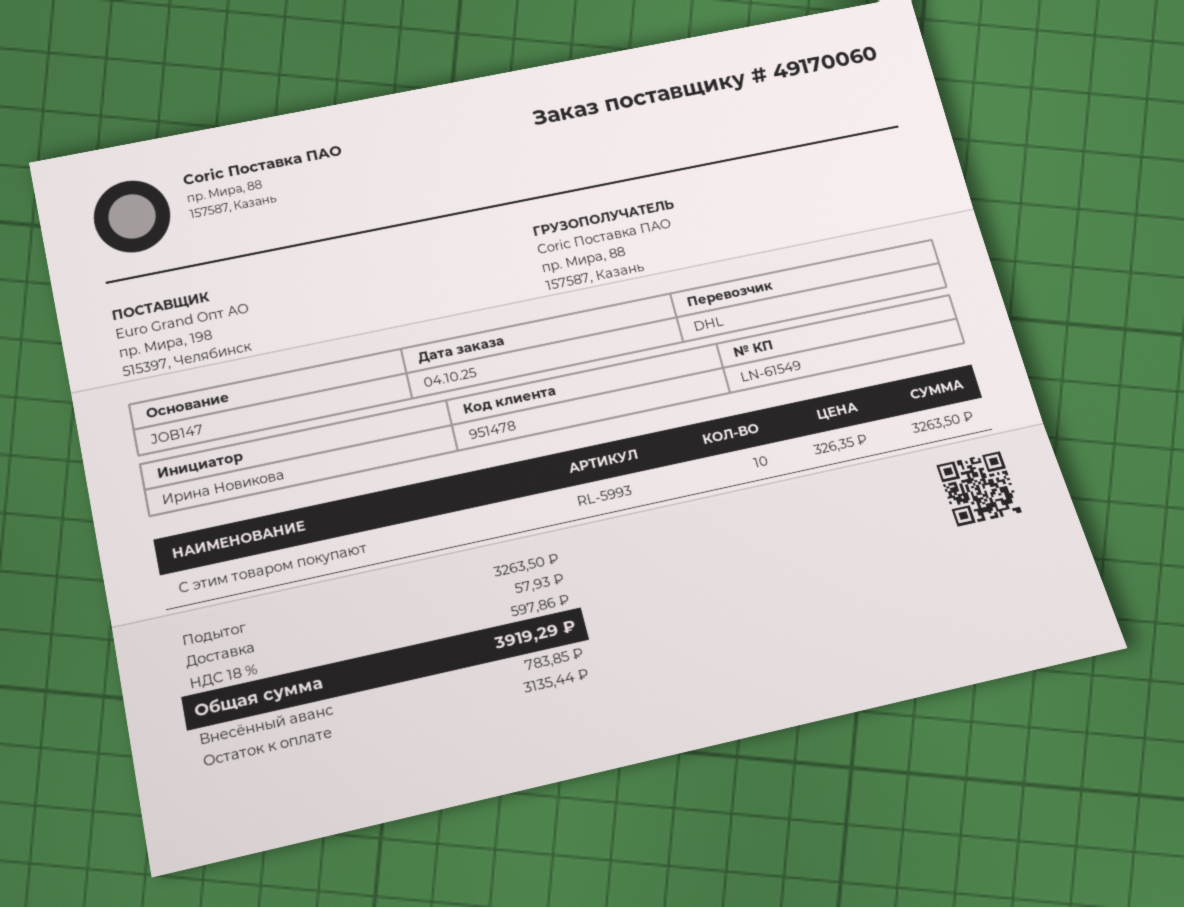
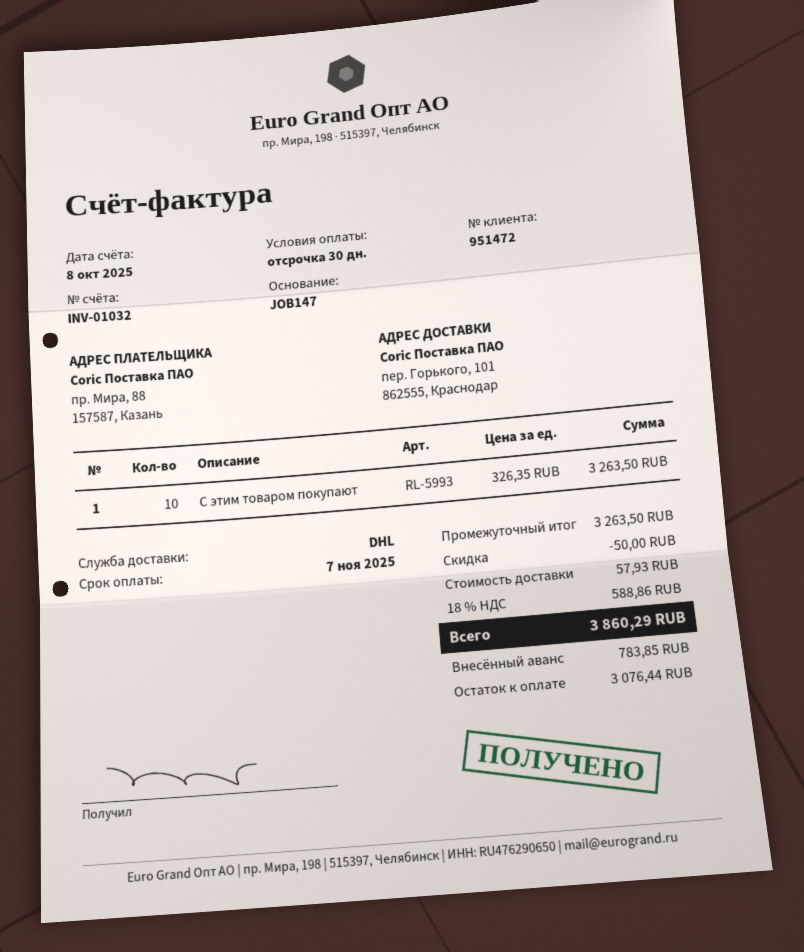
customer number: 951478 -> 951472
ship to: пр. Мира, 88, 157587, Казань -> пер. Горького, 101, 862555, Краснодар
discount: none -> 50.00
tax: 18% = 597.86 -> 18% = 588.86
total: 3919.29 -> 3860.29
balance: 3135.44 -> 3076.44

